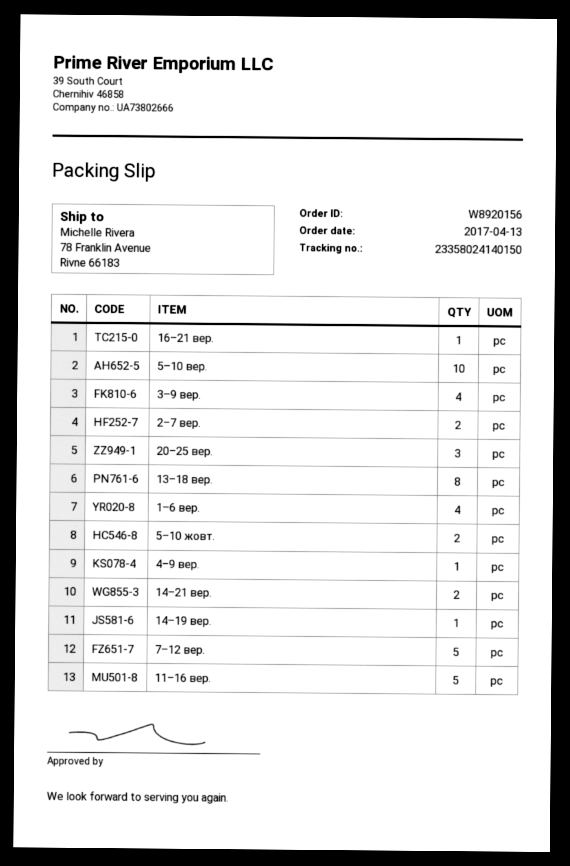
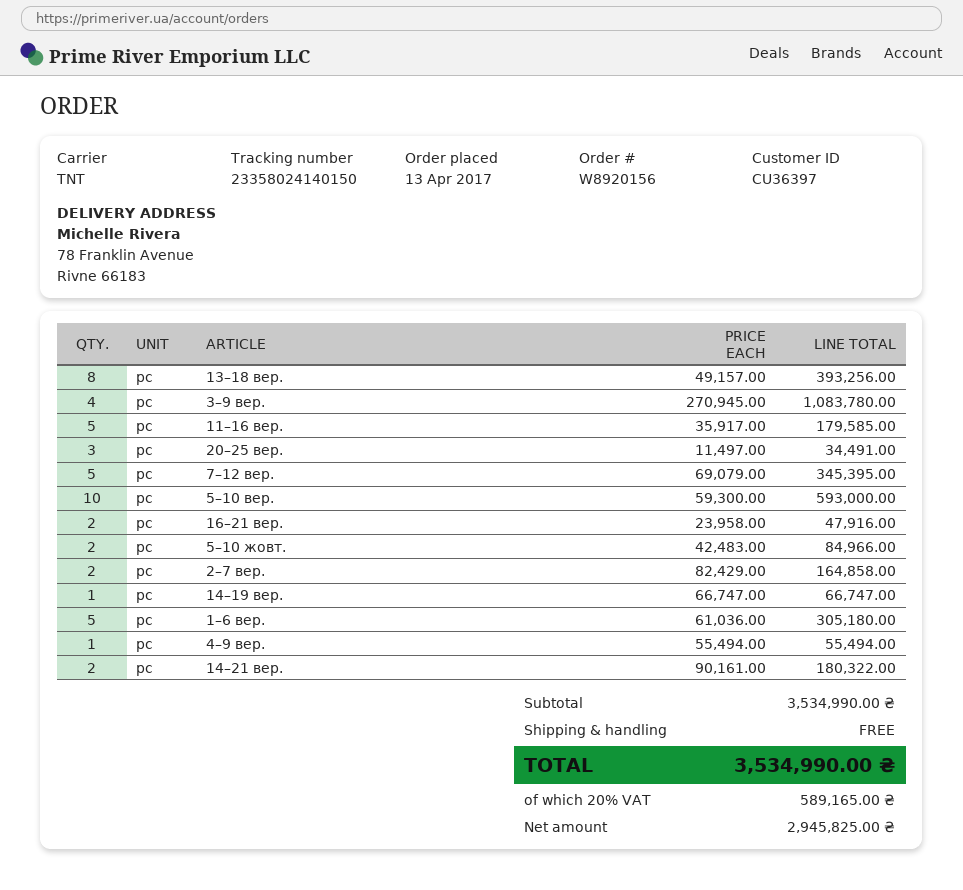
16–21 вер.: 1 -> 2
1–6 вер.: 4 -> 5

